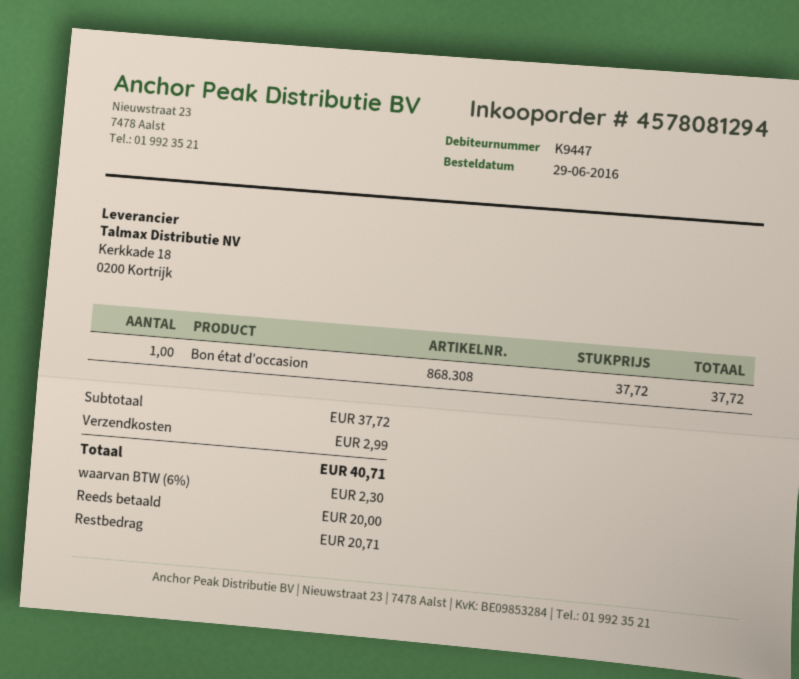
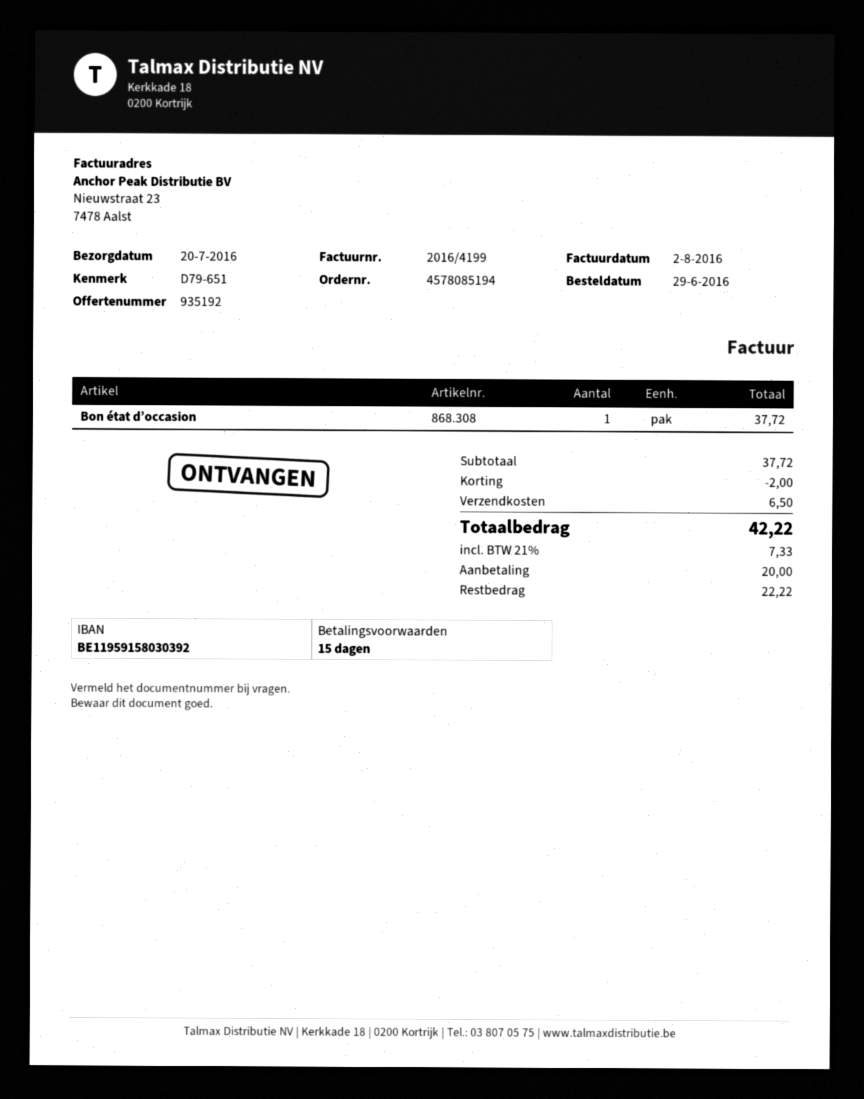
order number: 4578081294 -> 4578085194
discount: none -> 2.00
shipping: 2.99 -> 6.50
tax: 6% = 2.30 -> 21% = 7.33
total: 40.71 -> 42.22
balance: 20.71 -> 22.22

